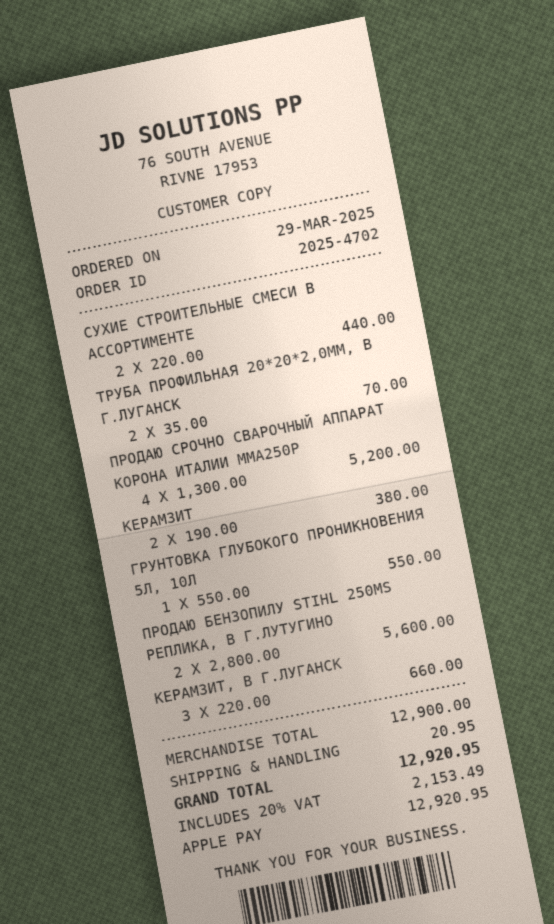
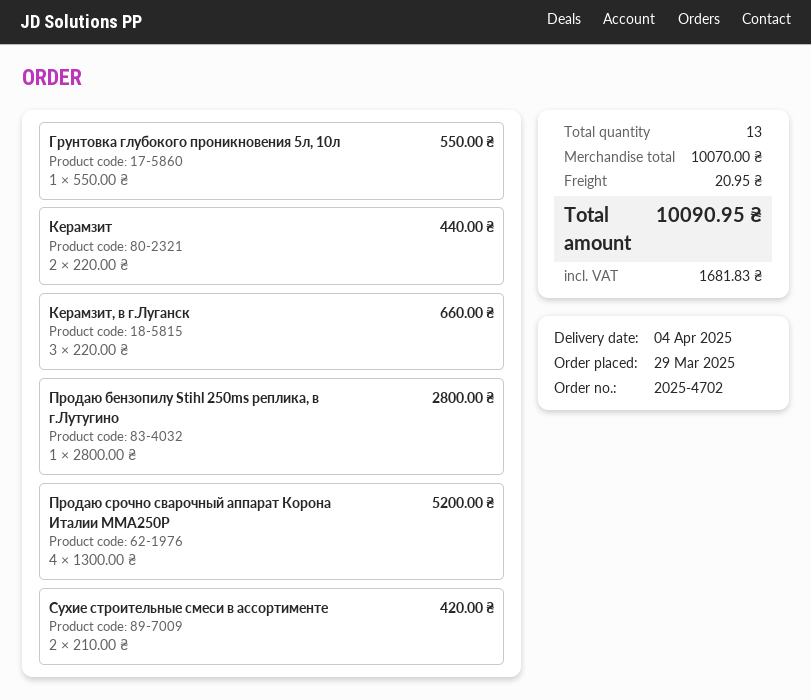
СУХИЕ СТРОИТЕЛЬНЫЕ СМЕСИ В АССОРТИМЕНТЕ: 2 x 220.00 = 440.00 -> 2 x 210.00 = 420.00
ТРУБА ПРОФИЛЬНАЯ 20*20*2,0ММ, В Г.ЛУГАНСК: 2 x 35.00 = 70.00 -> none
КЕРАМЗИТ: 2 x 190.00 = 380.00 -> 2 x 220.00 = 440.00
ПРОДАЮ БЕНЗОПИЛУ STIHL 250MS РЕПЛИКА, В Г.ЛУТУГИНО: 2 x 2800.00 = 5600.00 -> 1 x 2800.00 = 2800.00
subtotal: 12900.00 -> 10070.00
tax: 2153.49 -> 1681.83
total: 12920.95 -> 10090.95

